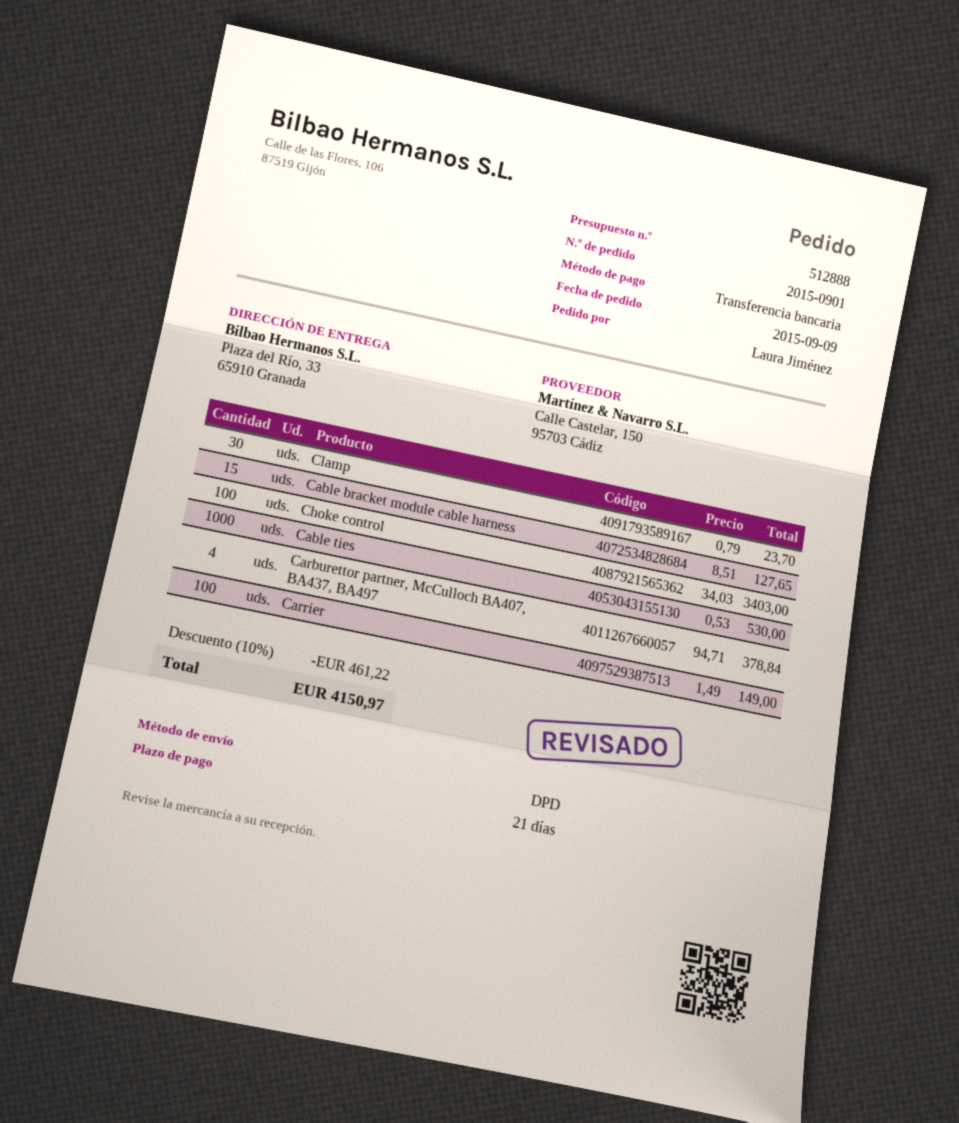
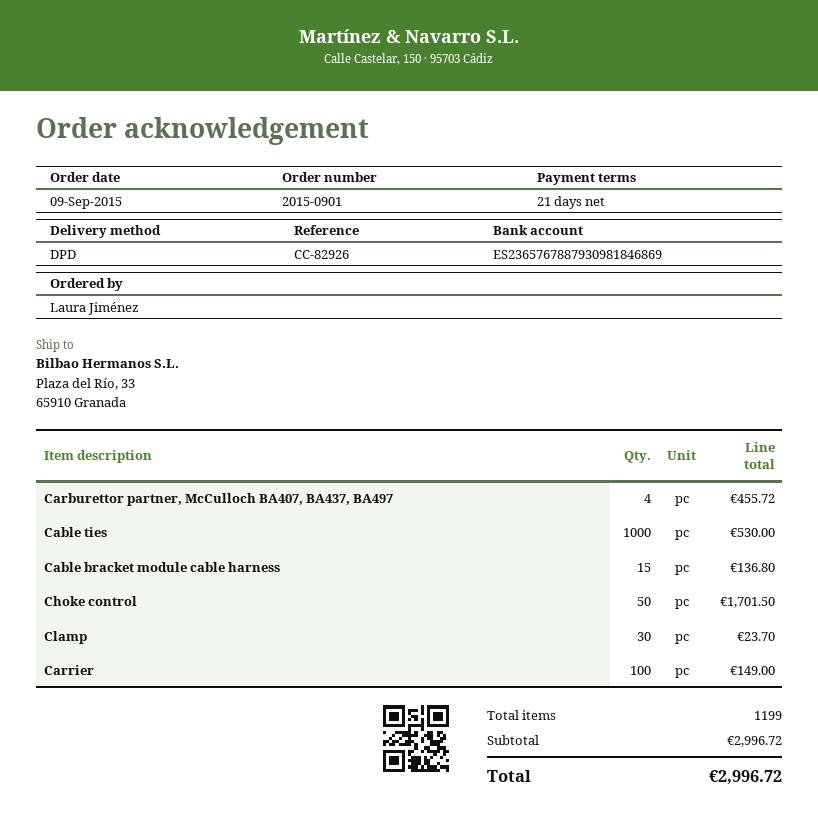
Cable bracket module cable harness: 15 for 127.65 -> 15 for 136.80
Choke control: 100 for 3403.00 -> 50 for 1701.50
Carburettor partner, McCulloch BA407, BA437, BA497: 4 for 378.84 -> 4 for 455.72
discount: 10% = 461.22 -> none
total: 4150.97 -> 2996.72

